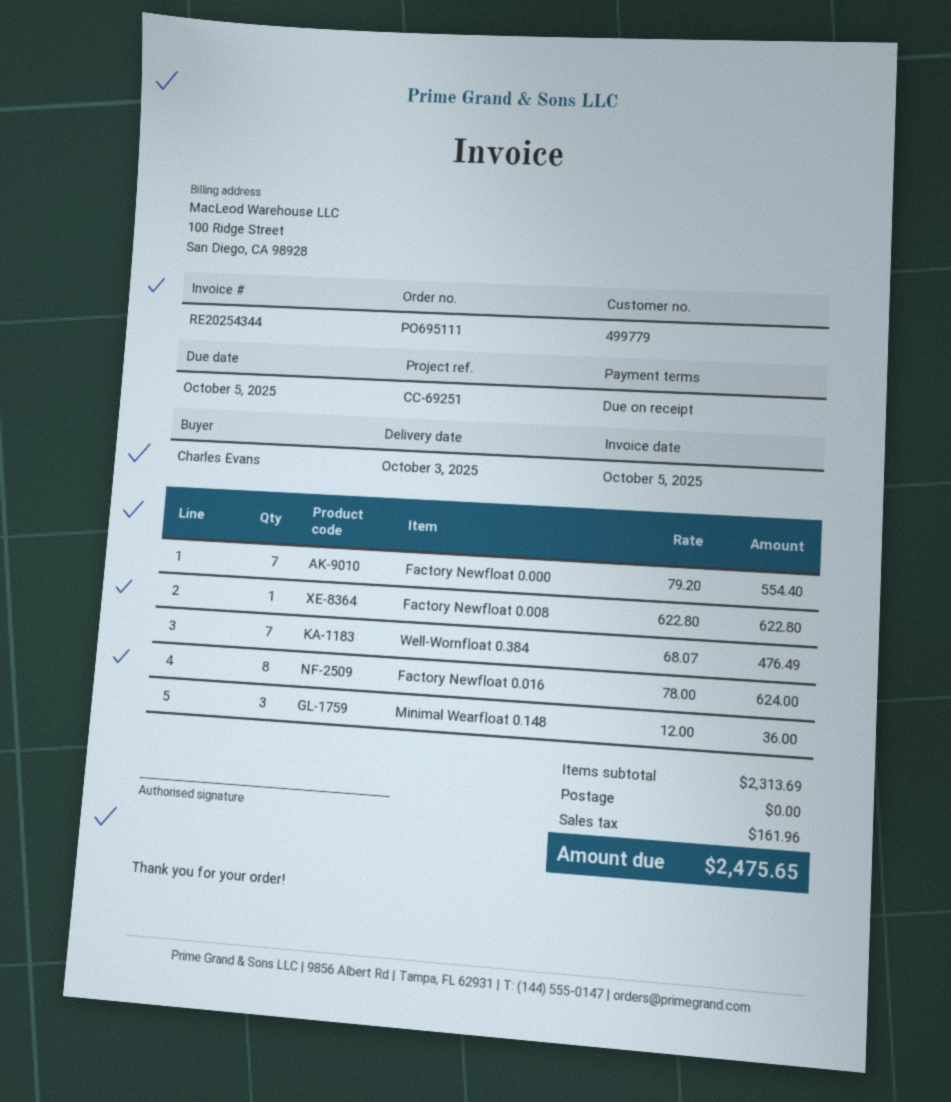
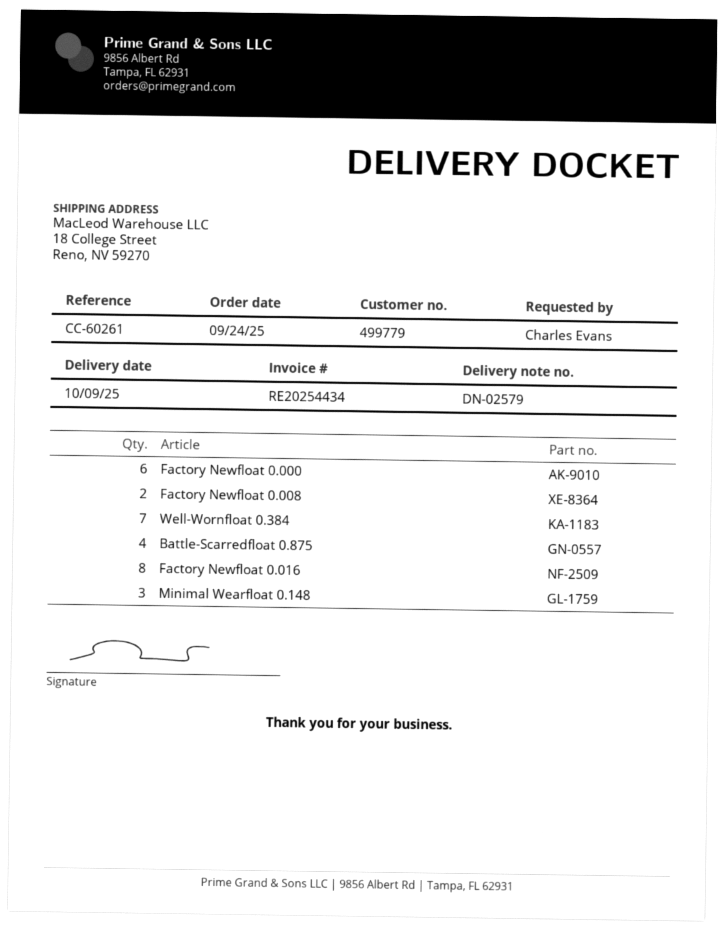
delivery date: 2025-10-03 -> 2025-10-09
invoice number: RE20254344 -> RE20254434
reference: CC-69251 -> CC-60261
Factory Newfloat 0.000: 7 -> 6
Factory Newfloat 0.008: 1 -> 2
Battle-Scarredfloat 0.875: none -> 4

